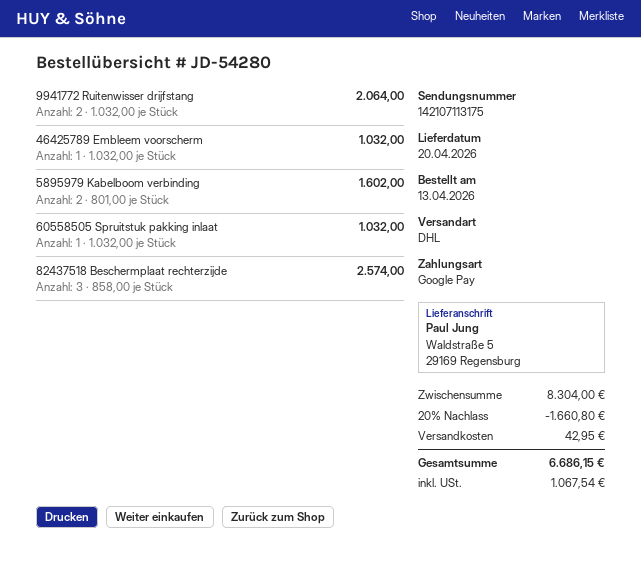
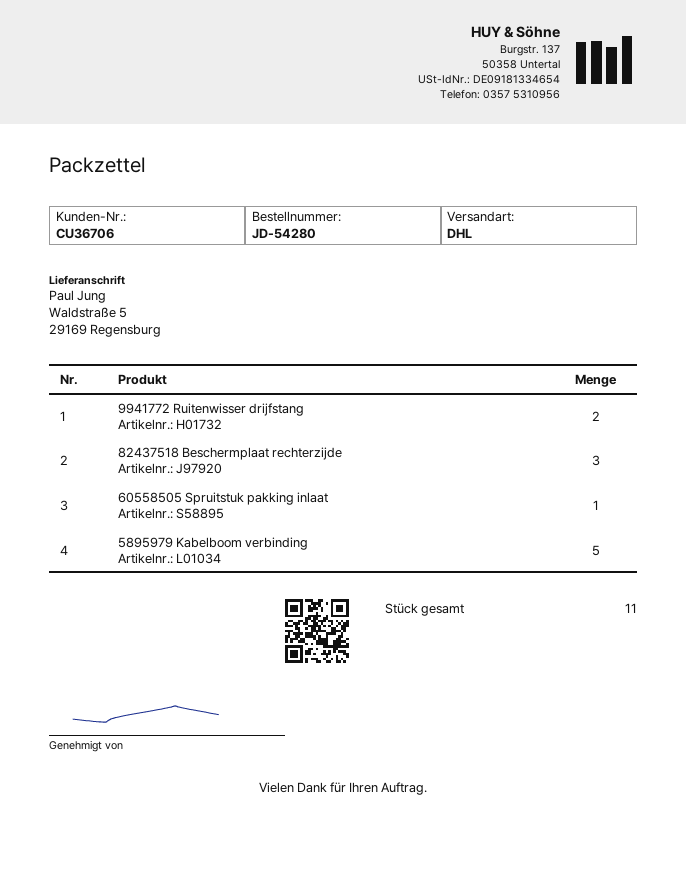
46425789 Embleem voorscherm: 1 -> none
5895979 Kabelboom verbinding: 2 -> 5

